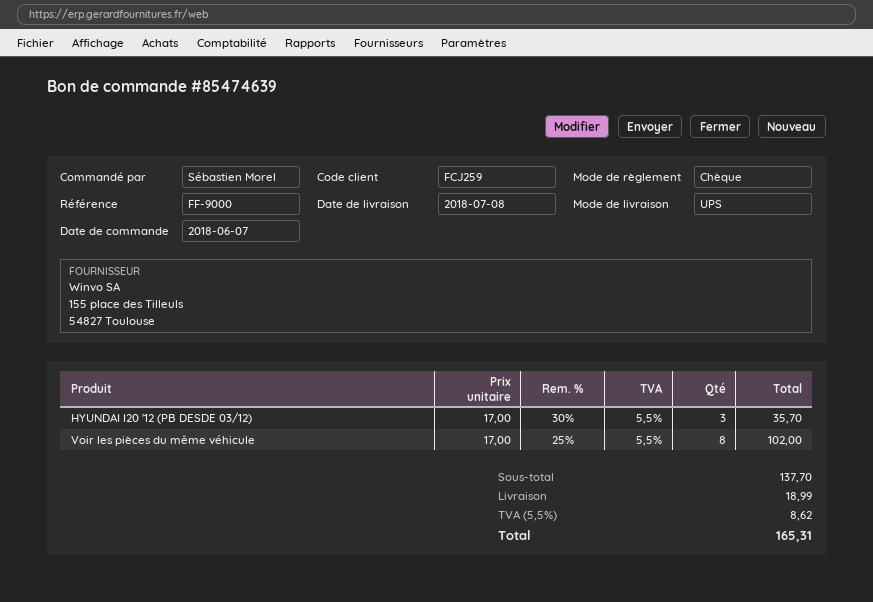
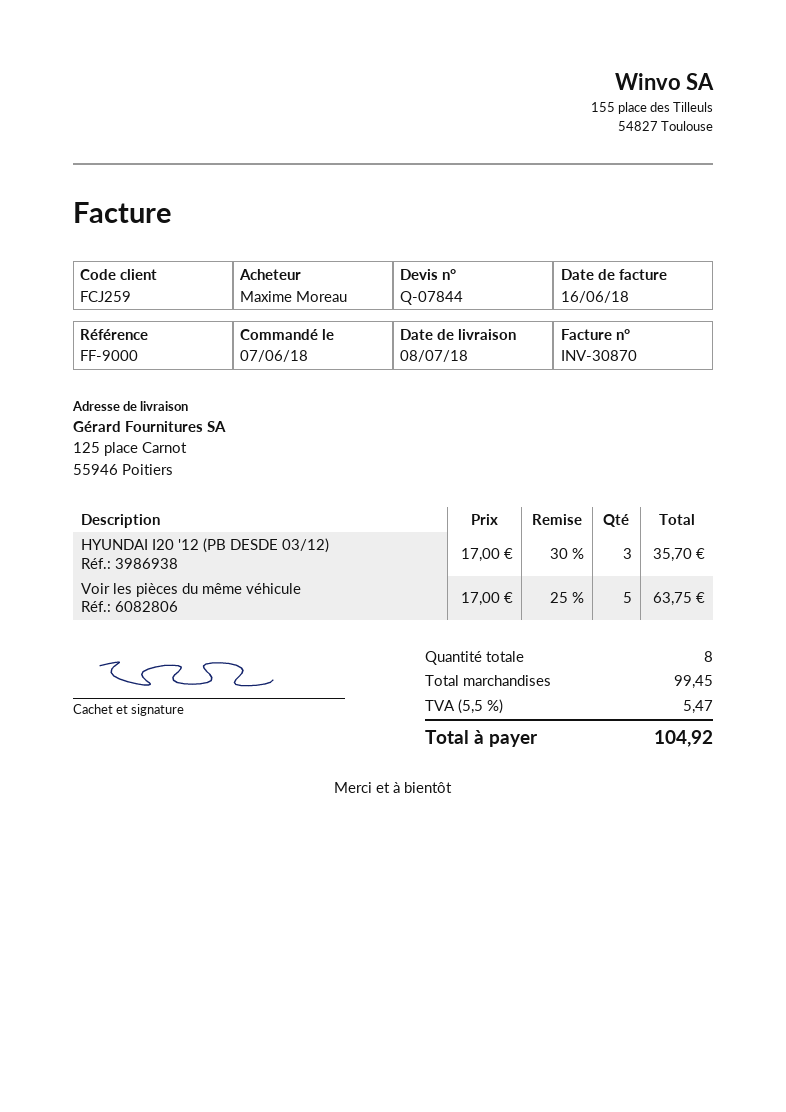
ordered by: Sébastien Morel -> Maxime Moreau
Voir les pièces du même véhicule: 8 x 17.00 - 25% = 102.00 -> 5 x 17.00 - 25% = 63.75
subtotal: 137.70 -> 99.45
shipping: 18.99 -> none
tax: 5.5% = 8.62 -> 5.5% = 5.47
total: 165.31 -> 104.92

